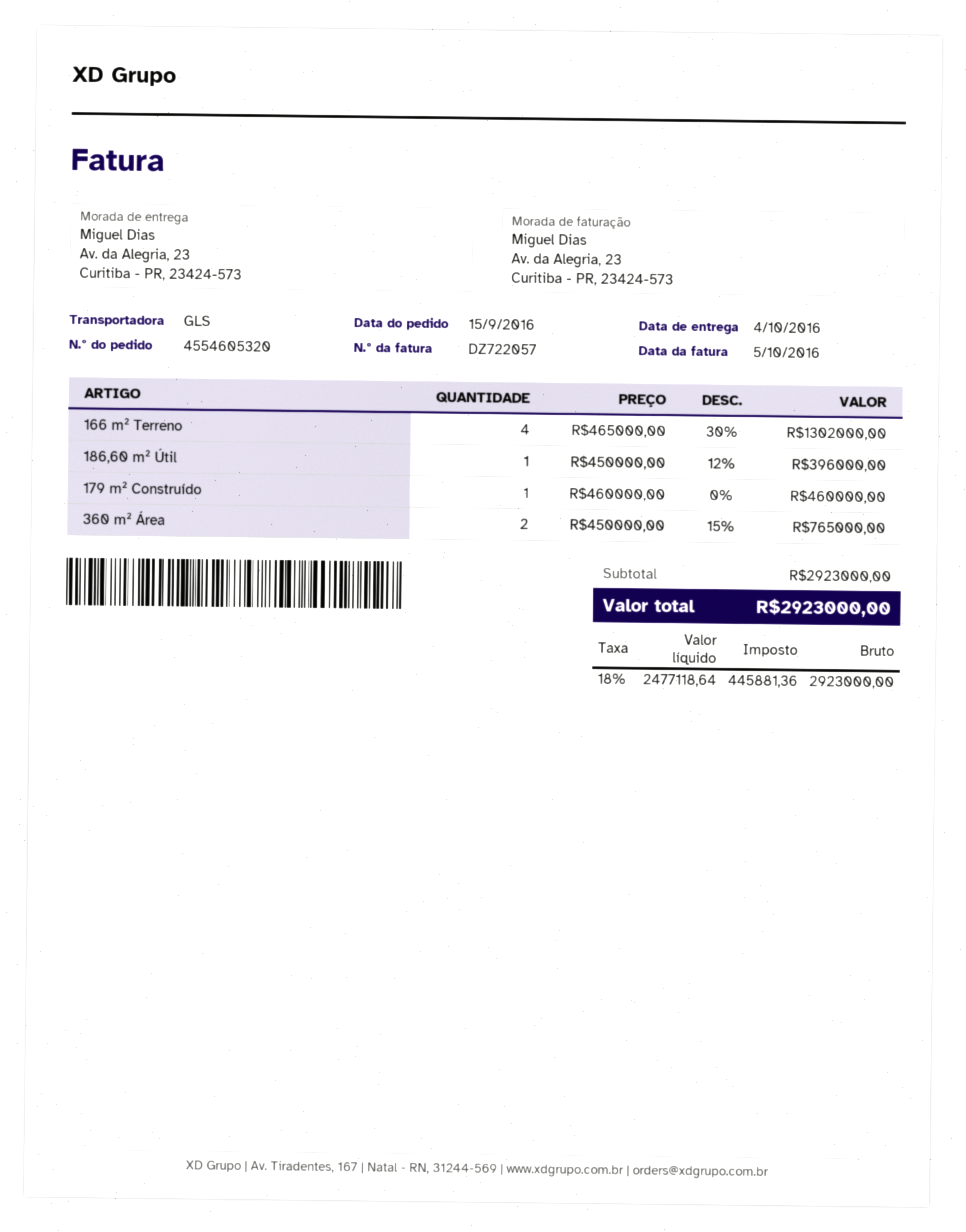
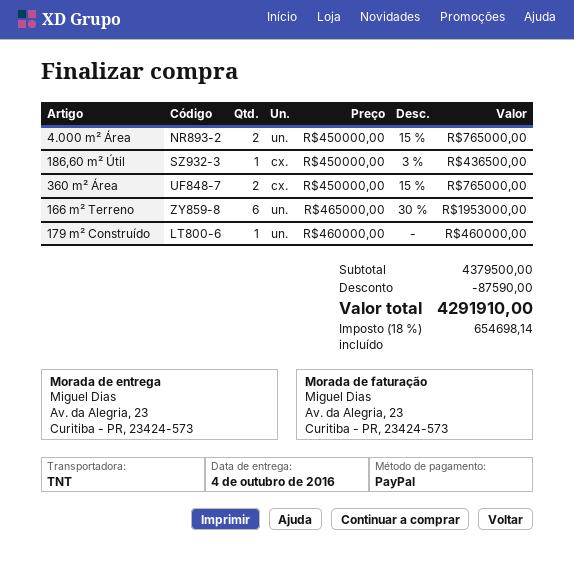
shipping method: GLS -> TNT
166 m² Terreno: 4 x 465000.00 - 30% = 1302000.00 -> 6 x 465000.00 - 30% = 1953000.00
186,60 m² Útil: 1 x 450000.00 - 12% = 396000.00 -> 1 x 450000.00 - 3% = 436500.00
4.000 m² Área: none -> 2 x 450000.00 - 15% = 765000.00
subtotal: 2923000.00 -> 4379500.00
discount: none -> 87590.00
tax: 18% = 445881.36 -> 18% = 654698.14
total: 2923000.00 -> 4291910.00

